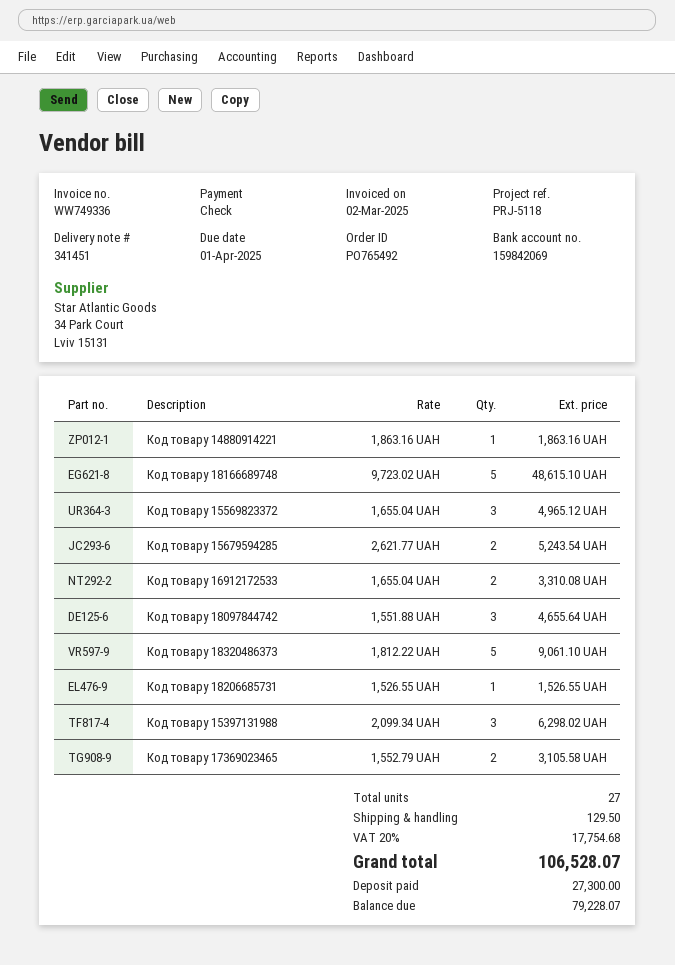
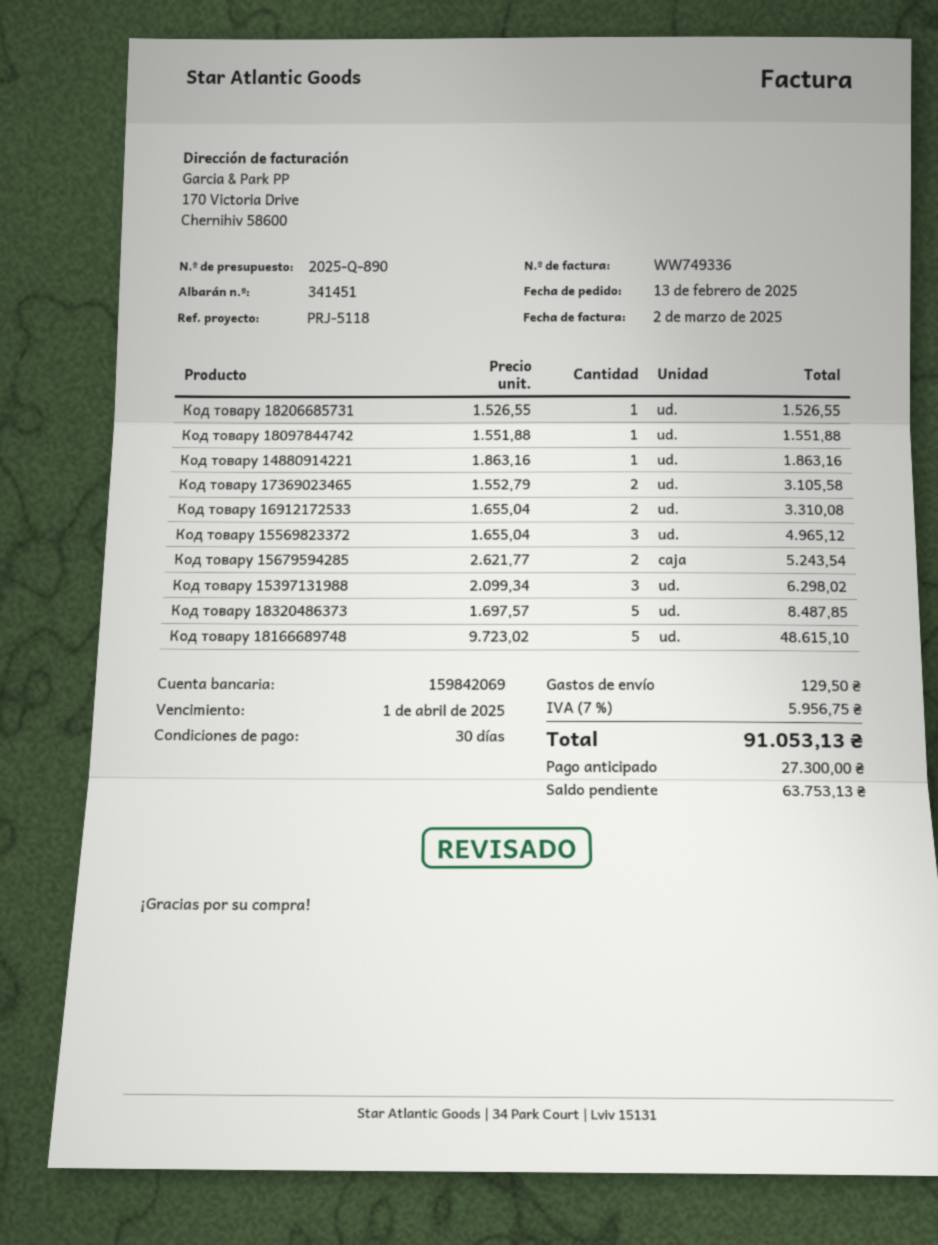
Код товару 18097844742: 3 x 1551.88 = 4655.64 -> 1 x 1551.88 = 1551.88
Код товару 18320486373: 5 x 1812.22 = 9061.10 -> 5 x 1697.57 = 8487.85
tax: 20% = 17754.68 -> 7% = 5956.75
total: 106528.07 -> 91053.13
balance: 79228.07 -> 63753.13

